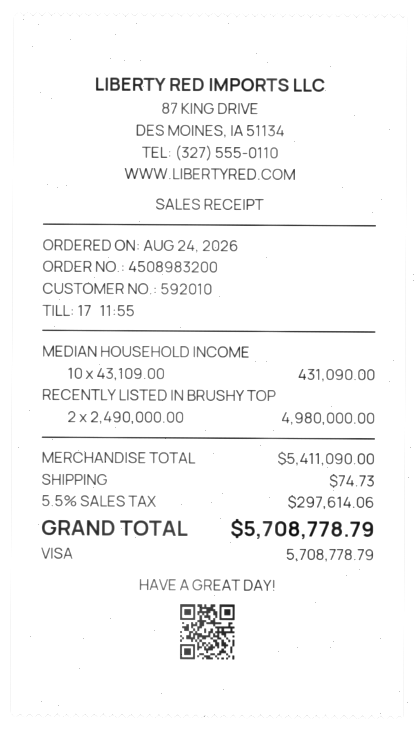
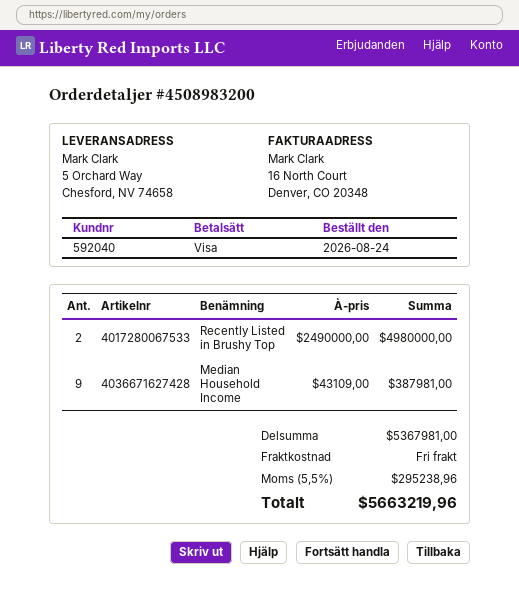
customer number: 592010 -> 592040
MEDIAN HOUSEHOLD INCOME: 10 x 43109.00 = 431090.00 -> 9 x 43109.00 = 387981.00
subtotal: 5411090.00 -> 5367981.00
shipping: 74.73 -> 0.00
tax: 5.5% = 297614.06 -> 5.5% = 295238.96
total: 5708778.79 -> 5663219.96

